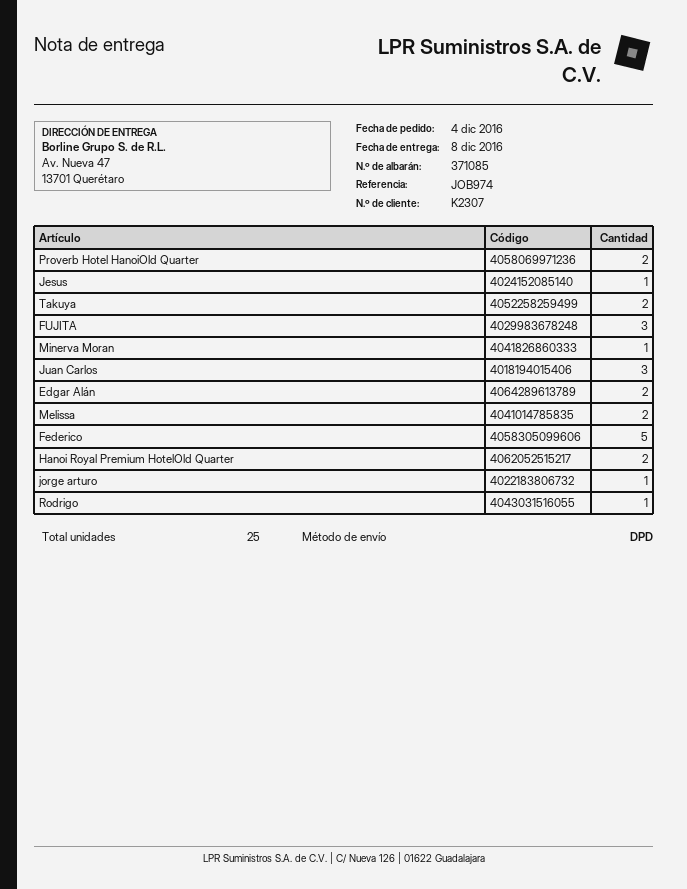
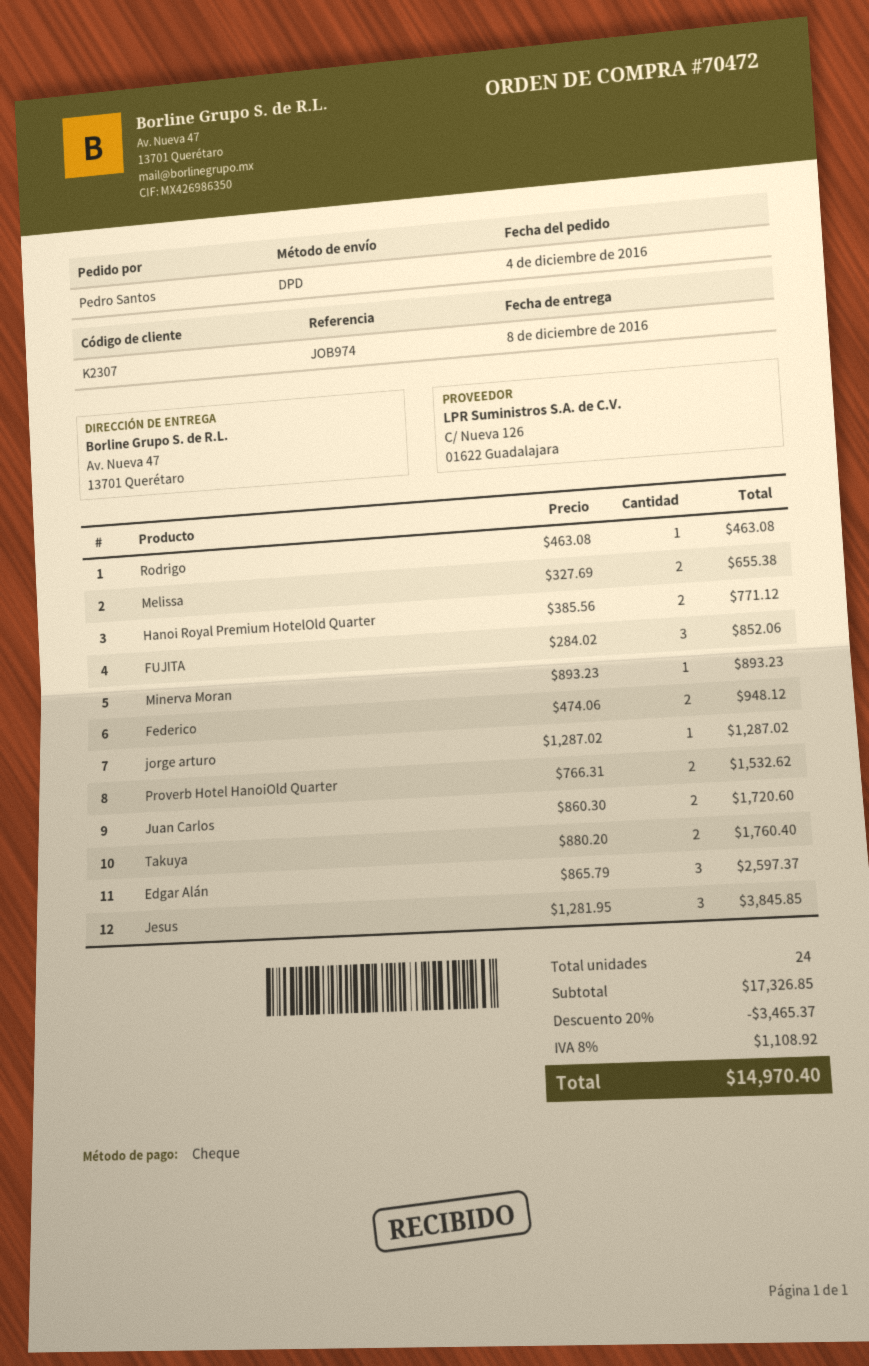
Jesus: 1 -> 3
Juan Carlos: 3 -> 2
Edgar Alán: 2 -> 3
Federico: 5 -> 2
total quantity: 25 -> 24

